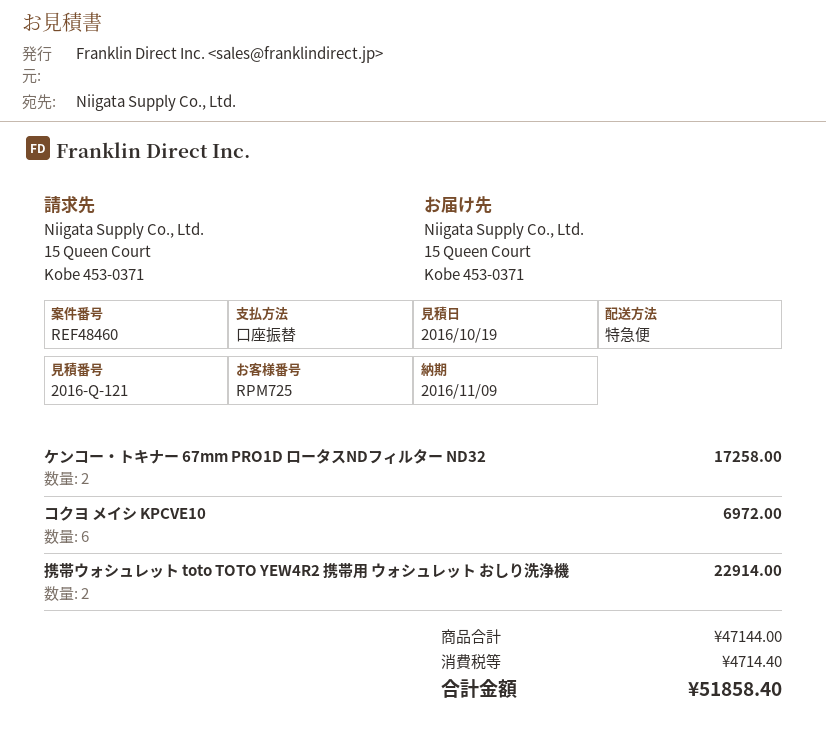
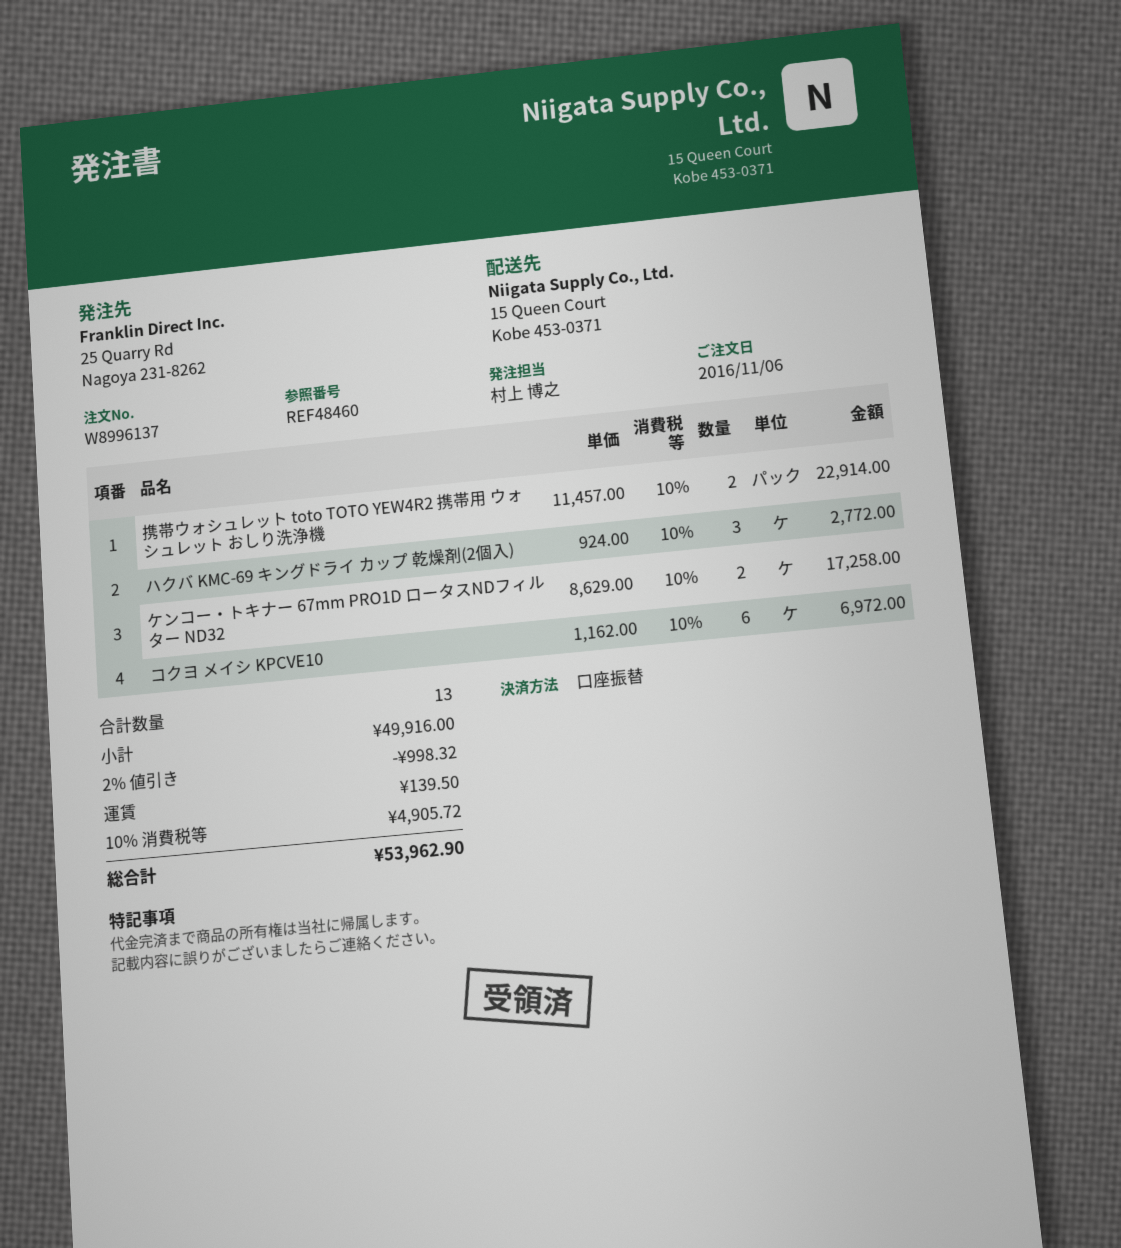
ハクバ KMC-69 キングドライ カップ 乾燥剤(2個入): none -> 3 for 2772.00
subtotal: 47144.00 -> 49916.00
discount: none -> 2% = 998.32
shipping: none -> 139.50
tax: 4714.40 -> 4905.72
total: 51858.40 -> 53962.90

